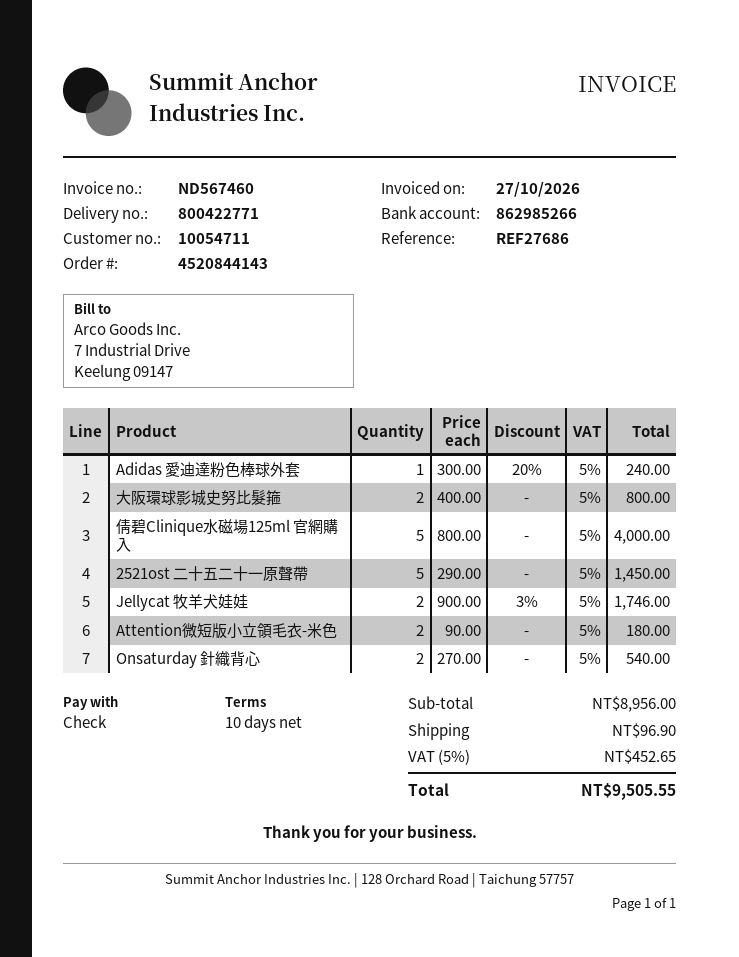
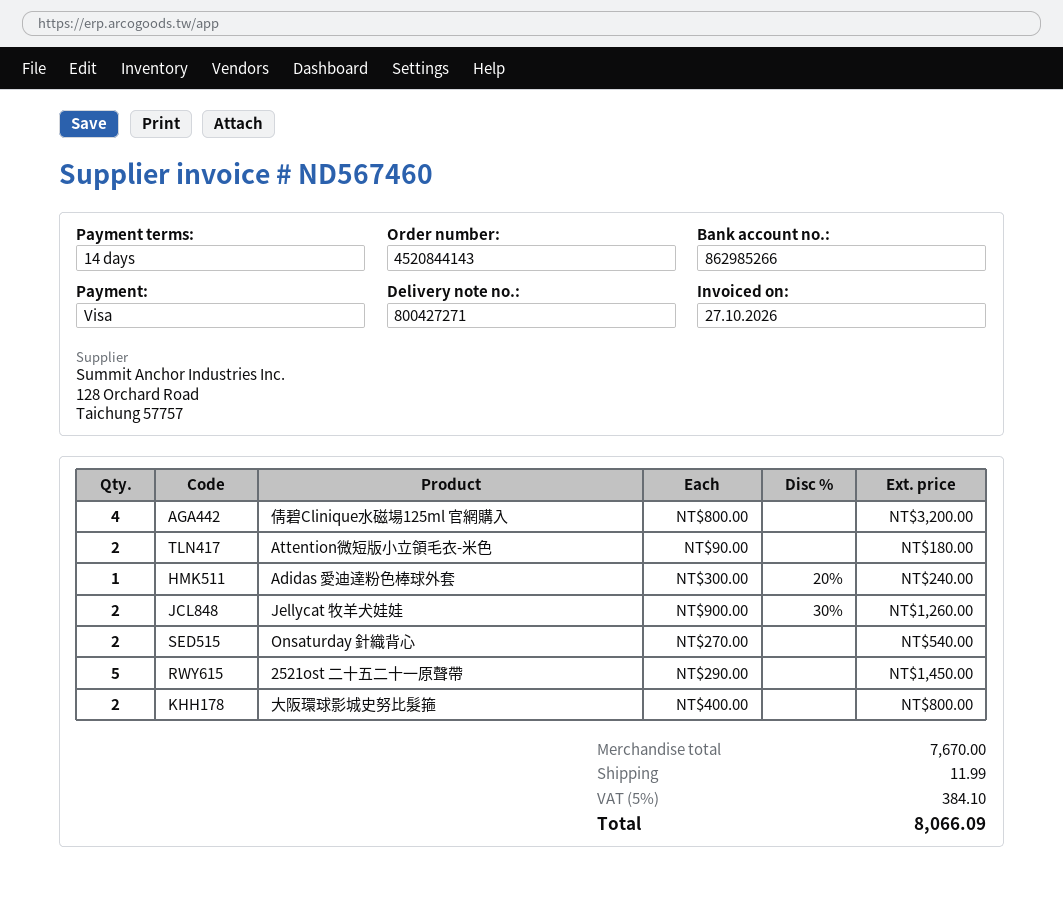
delivery note number: 800422771 -> 800427271
payment terms: 10 days -> 14 days
payment method: cheque -> Visa
倩碧Clinique水磁場125ml 官網購入: 5 x 800.00 = 4000.00 -> 4 x 800.00 = 3200.00
Jellycat 牧羊犬娃娃: 2 x 900.00 - 3% = 1746.00 -> 2 x 900.00 - 30% = 1260.00
subtotal: 8956.00 -> 7670.00
shipping: 96.90 -> 11.99
tax: 5% = 452.65 -> 5% = 384.10
total: 9505.55 -> 8066.09

